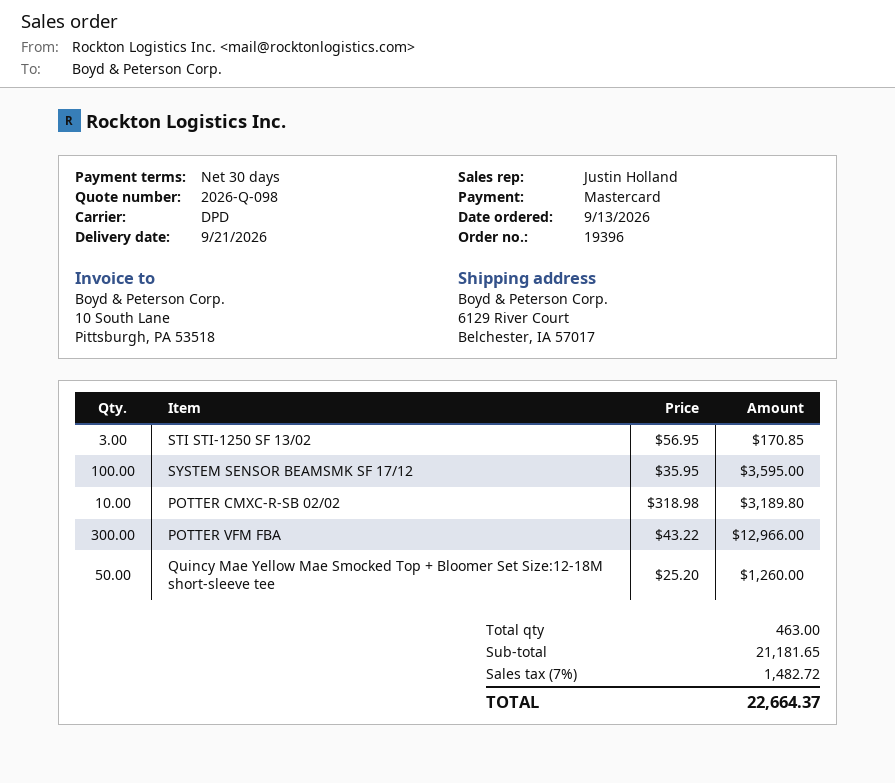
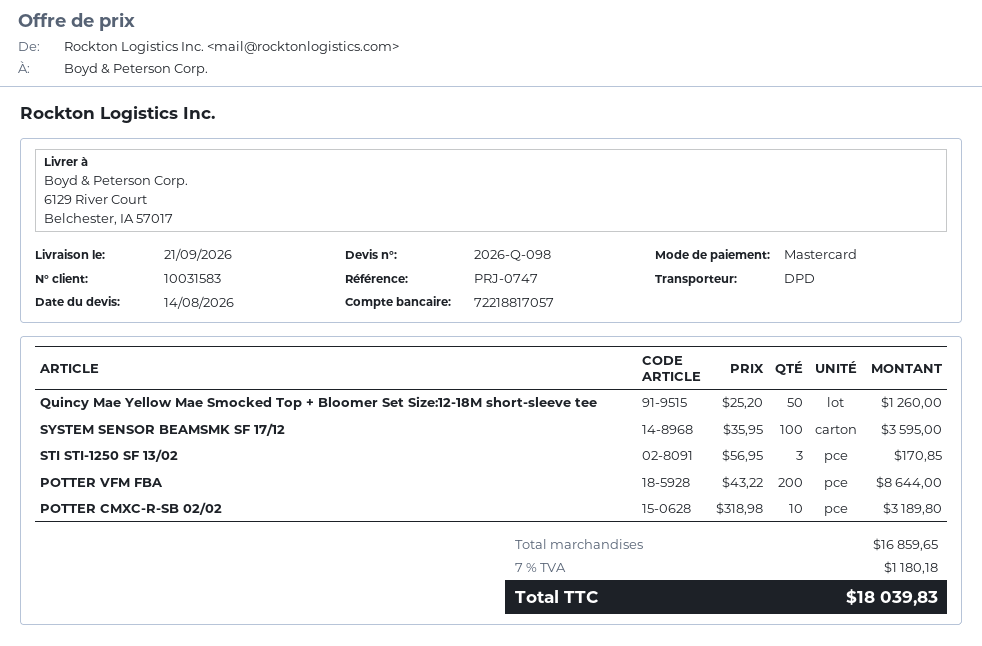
POTTER VFM FBA: 300 x 43.22 = 12966.00 -> 200 x 43.22 = 8644.00
subtotal: 21181.65 -> 16859.65
tax: 7% = 1482.72 -> 7% = 1180.18
total: 22664.37 -> 18039.83

